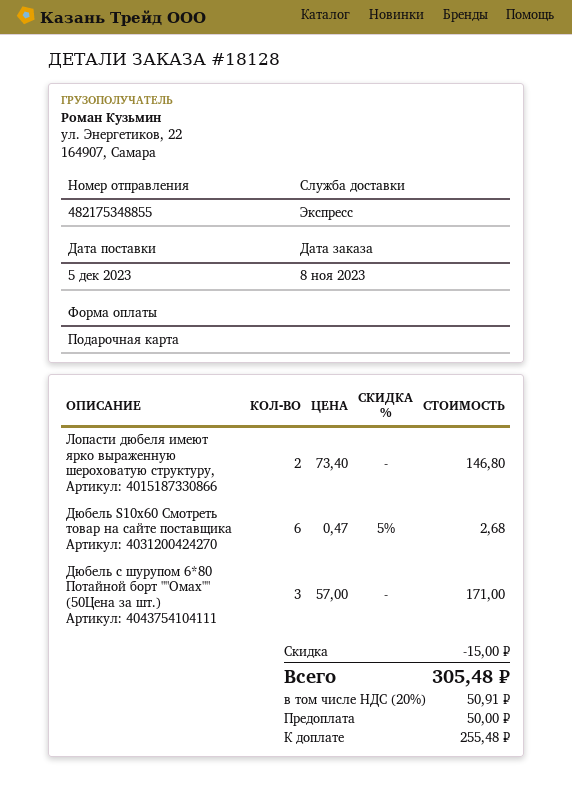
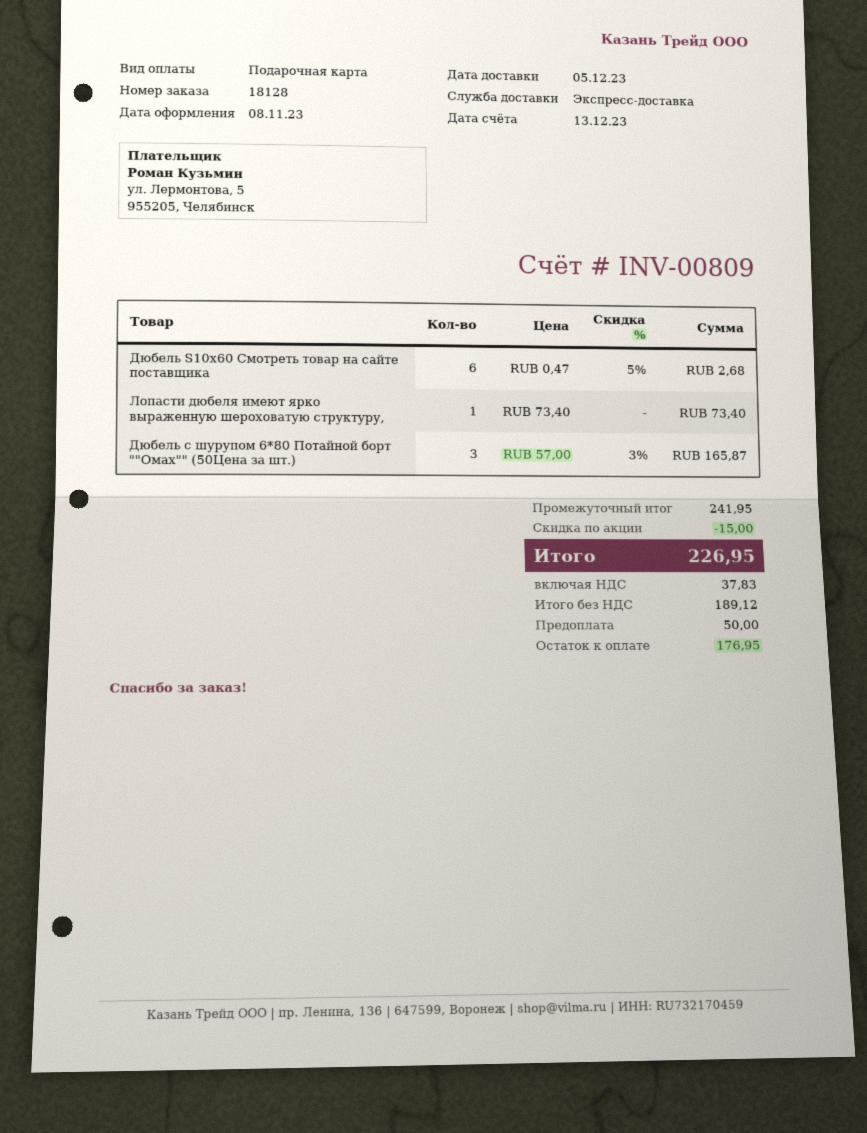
Лопасти дюбеля имеют ярко выраженную шероховатую структуру,: 2 x 73.40 = 146.80 -> 1 x 73.40 = 73.40
Дюбель с шурупом 6*80 Потайной борт ""Омах"" (50Цена за шт.): 3 x 57.00 = 171.00 -> 3 x 57.00 - 3% = 165.87
tax: 50.91 -> 37.83
total: 305.48 -> 226.95
balance: 255.48 -> 176.95

